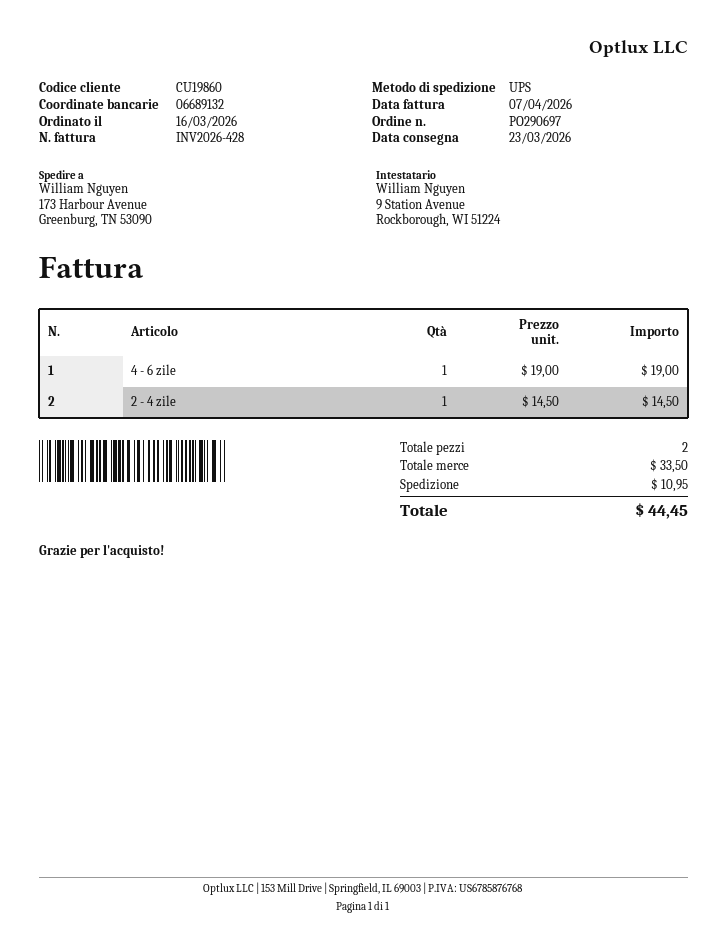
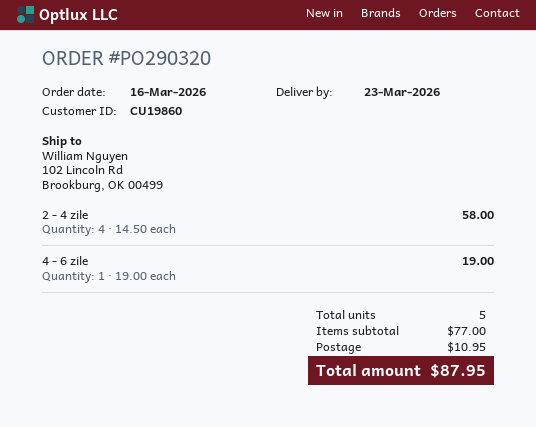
order number: PO290697 -> PO290320
ship to: 173 Harbour Avenue, Greenburg, TN 53090 -> 102 Lincoln Rd, Brookburg, OK 00499
2 - 4 zile: 1 x 14.50 = 14.50 -> 4 x 14.50 = 58.00
total quantity: 2 -> 5
subtotal: 33.50 -> 77.00
total: 44.45 -> 87.95

